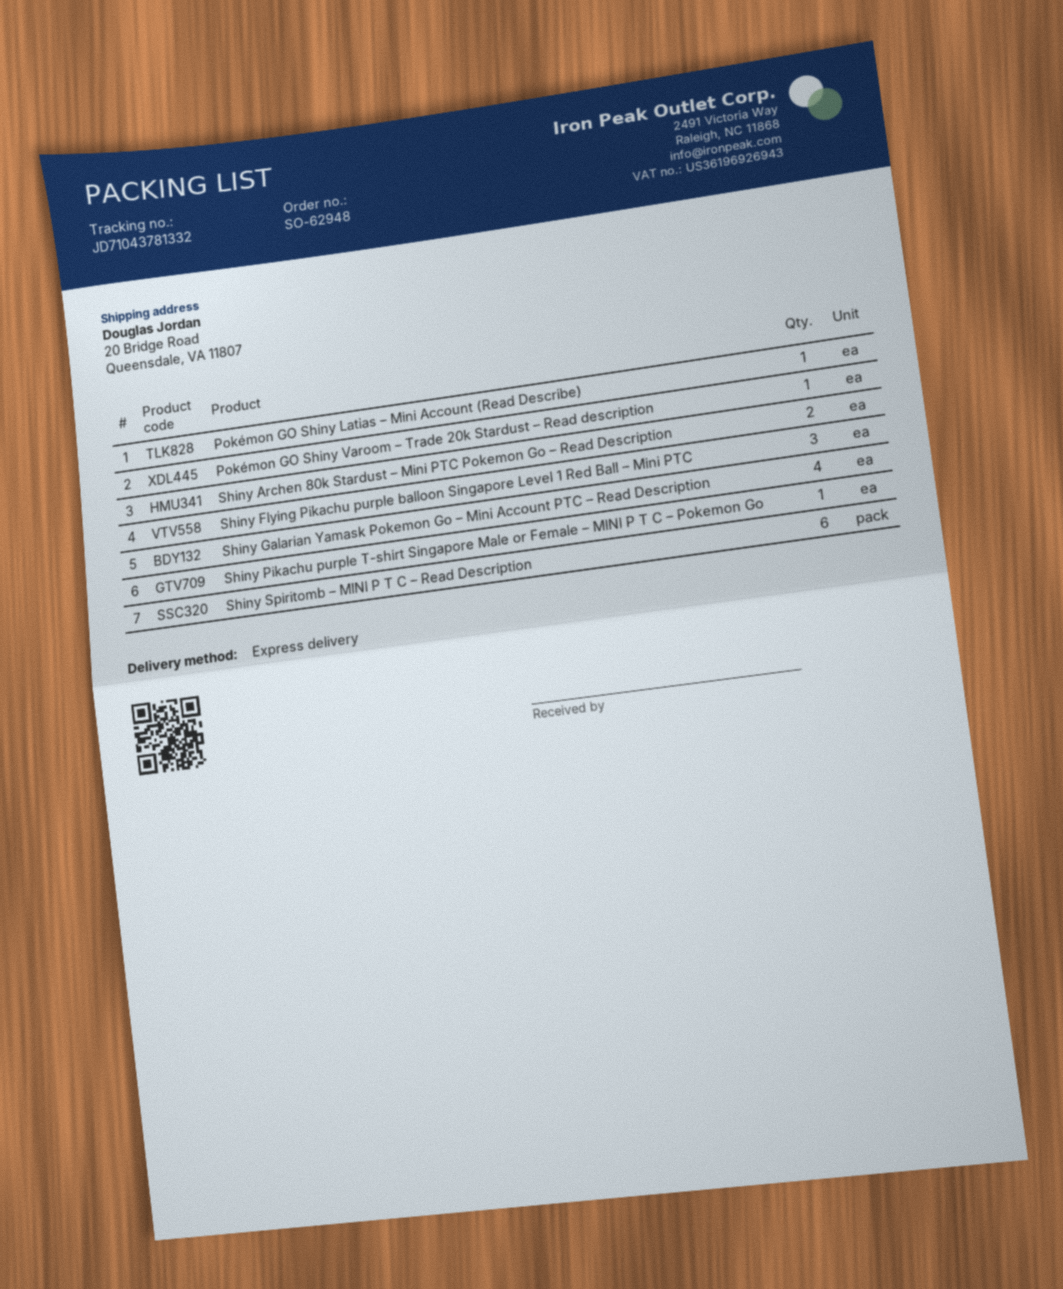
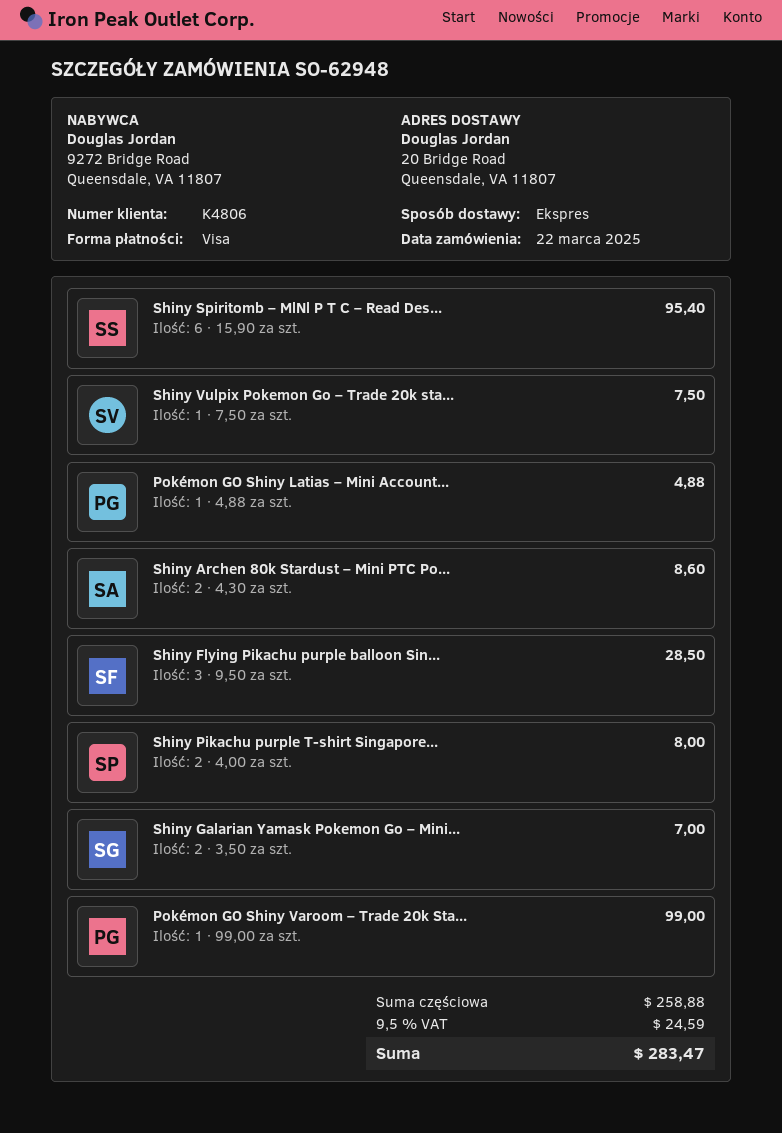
Shiny Galarian Yamask Pokemon Go – Mini Account PTC – Read Description: 4 -> 2
Shiny Pikachu purple T-shirt Singapore Male or Female – MlNl P T C – Pokemon Go: 1 -> 2
Shiny Vulpix Pokemon Go – Trade 20k sta...: none -> 1

